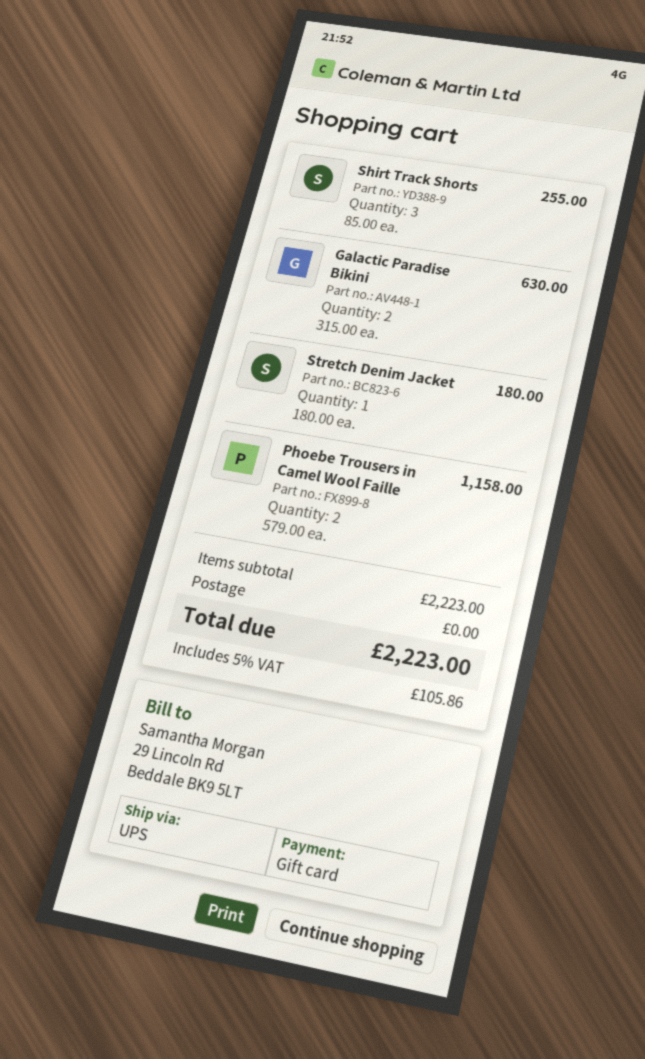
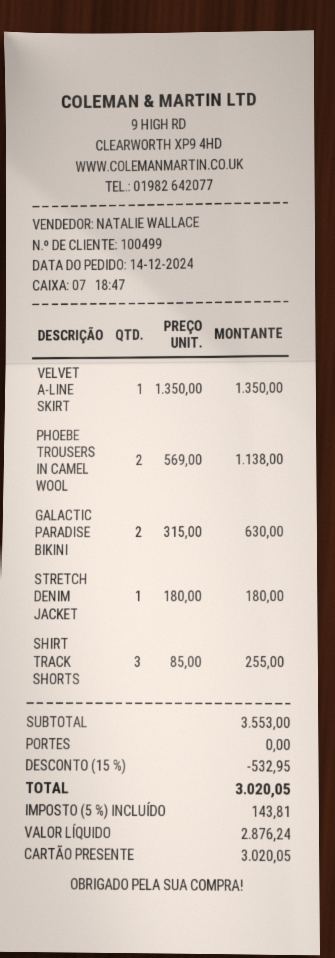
Phoebe Trousers in Camel Wool Faille: 2 x 579.00 = 1158.00 -> 2 x 569.00 = 1138.00
VELVET A-LINE SKIRT: none -> 1 x 1350.00 = 1350.00
subtotal: 2223.00 -> 3553.00
discount: none -> 15% = 532.95
tax: 5% = 105.86 -> 5% = 143.81
total: 2223.00 -> 3020.05

